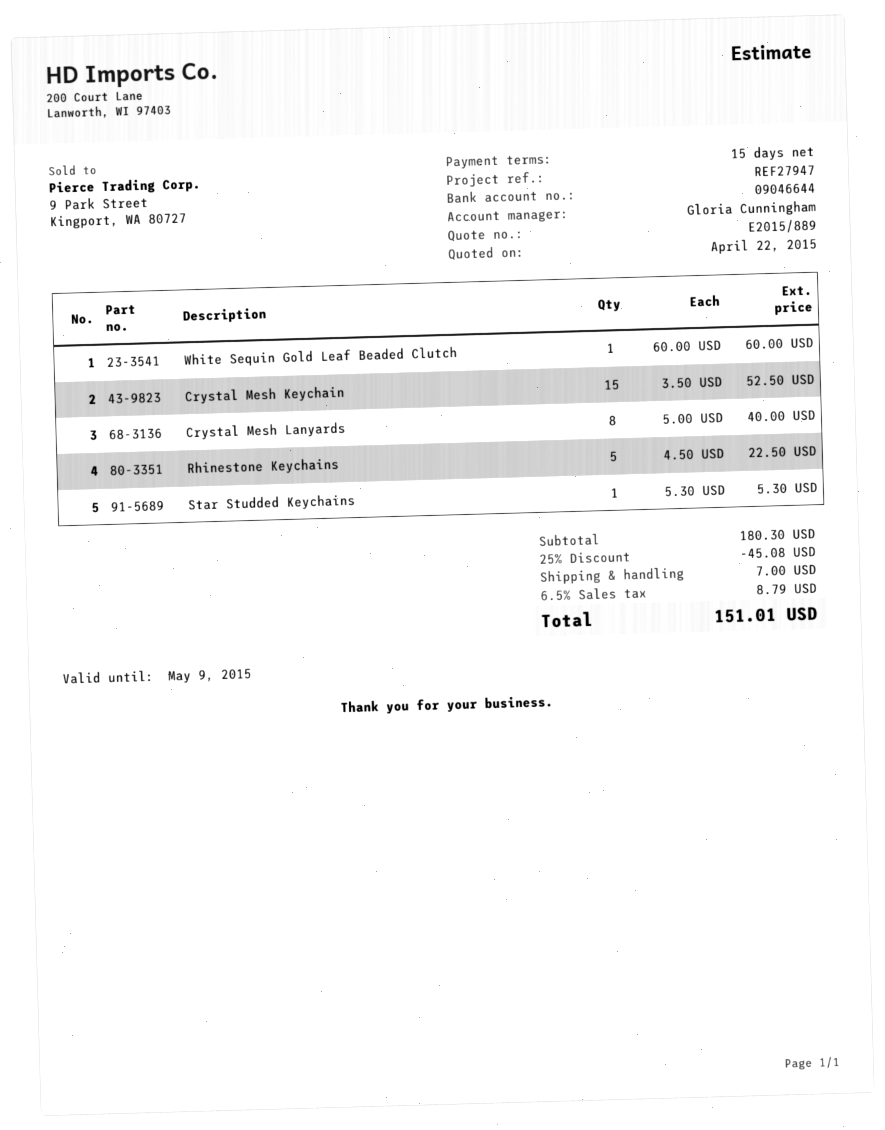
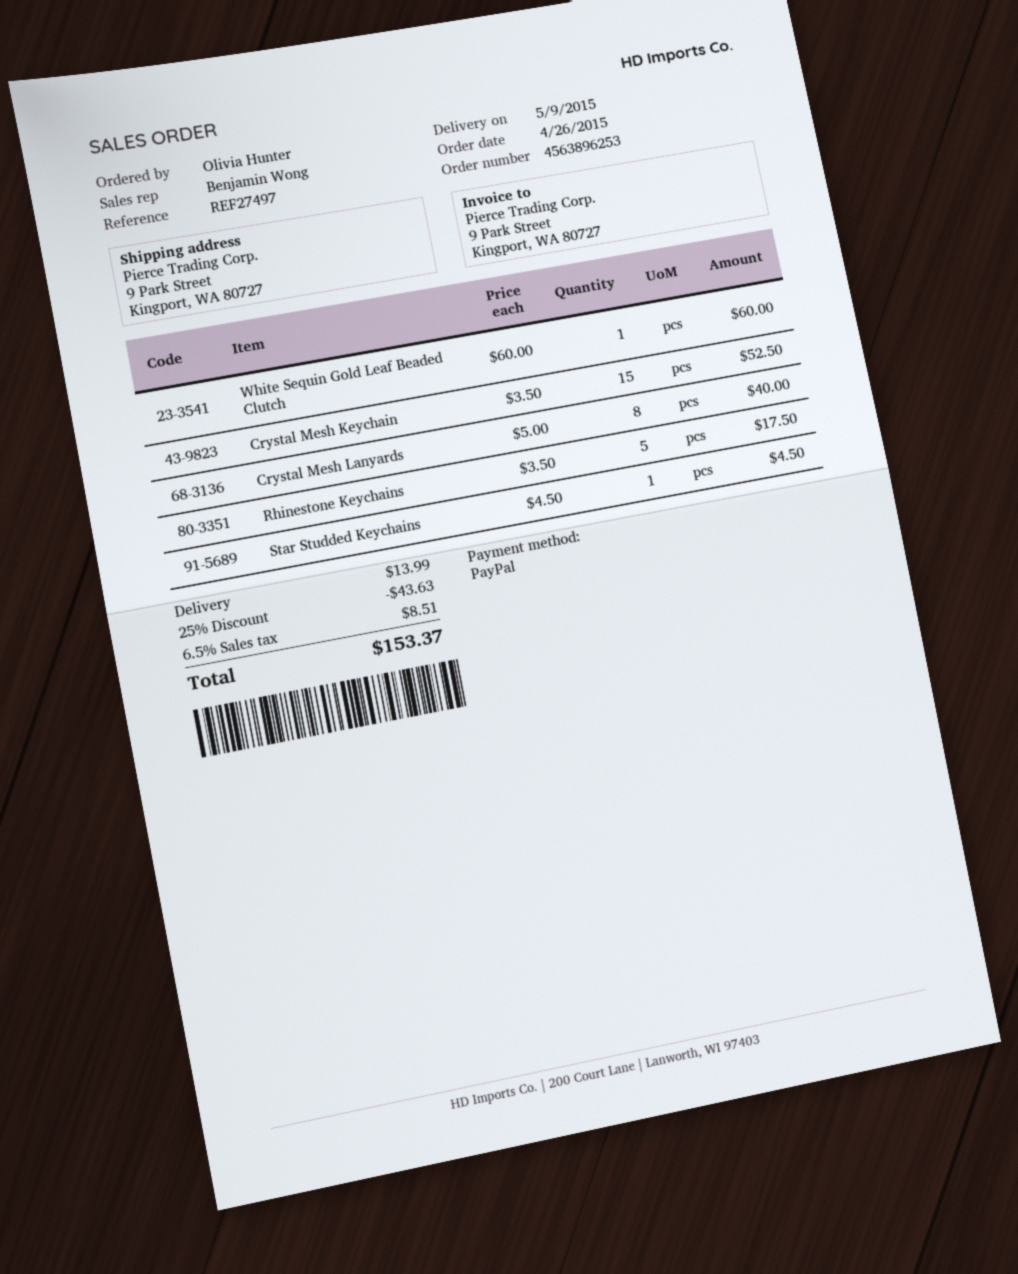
reference: REF27947 -> REF27497
sales rep: Gloria Cunningham -> Benjamin Wong
Rhinestone Keychains: 5 x 4.50 = 22.50 -> 5 x 3.50 = 17.50
Star Studded Keychains: 1 x 5.30 = 5.30 -> 1 x 4.50 = 4.50
discount: 25% = 45.08 -> 25% = 43.63
shipping: 7.00 -> 13.99
tax: 6.5% = 8.79 -> 6.5% = 8.51
total: 151.01 -> 153.37

